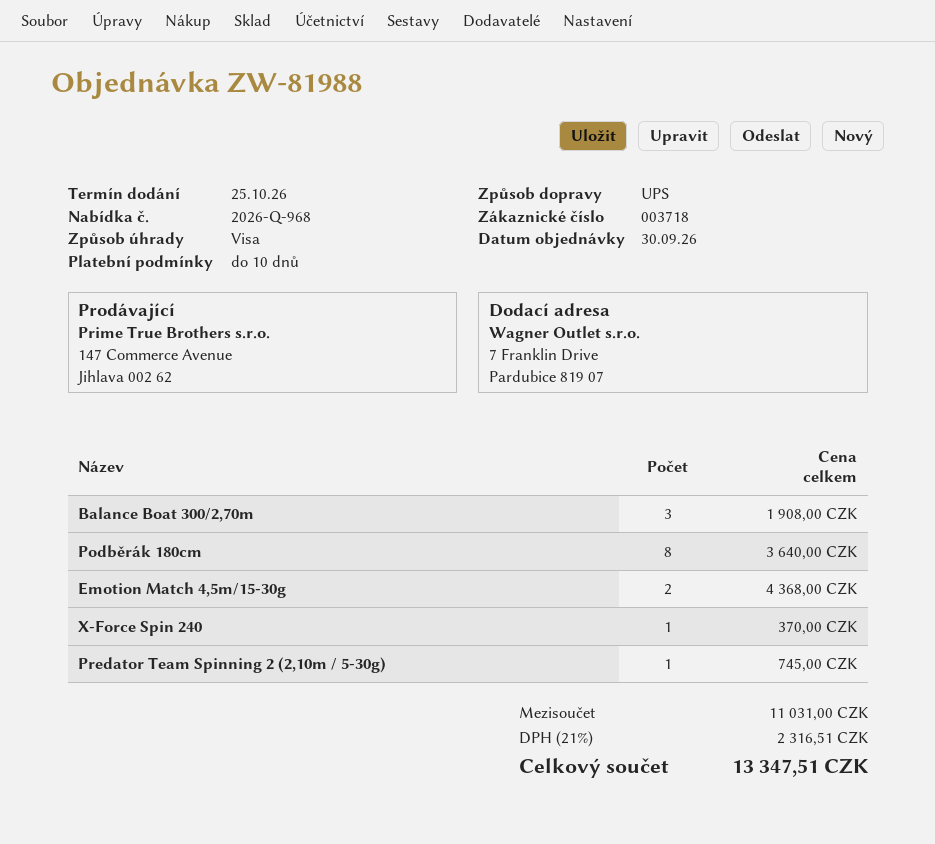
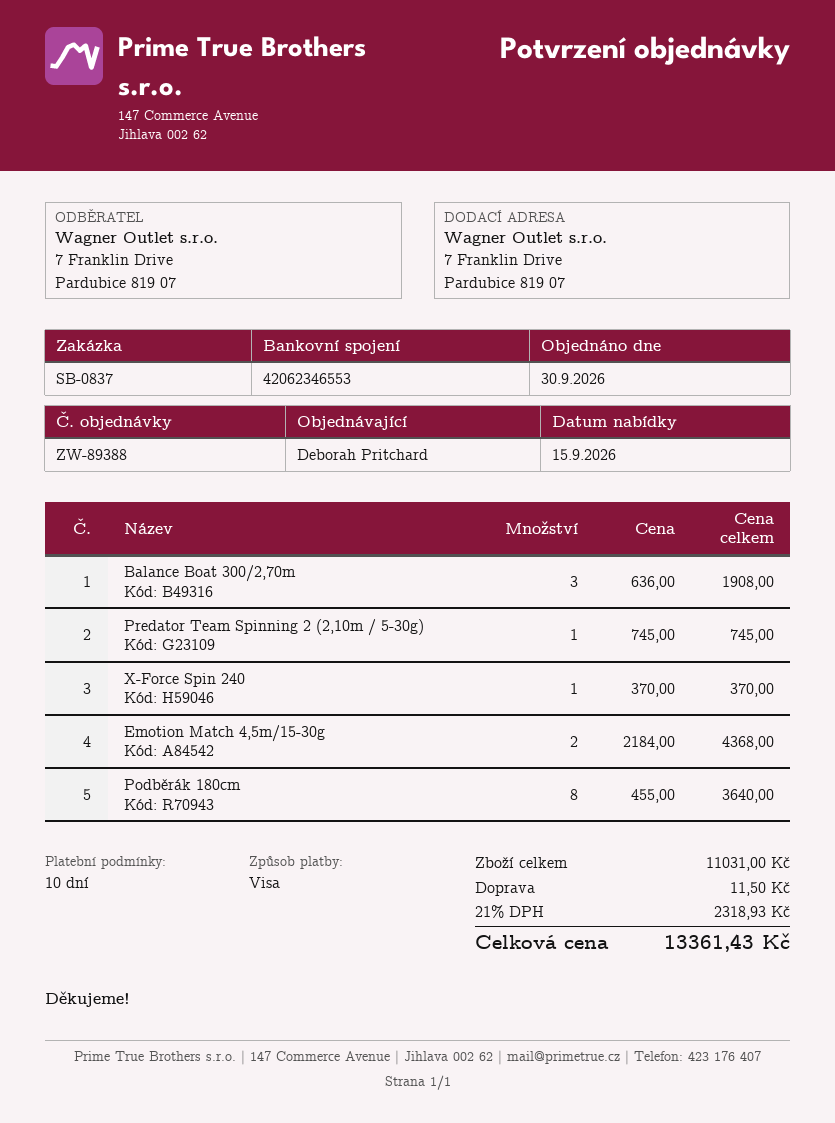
order number: ZW-81988 -> ZW-89388
shipping: none -> 11.50
tax: 21% = 2316.51 -> 21% = 2318.93
total: 13347.51 -> 13361.43

